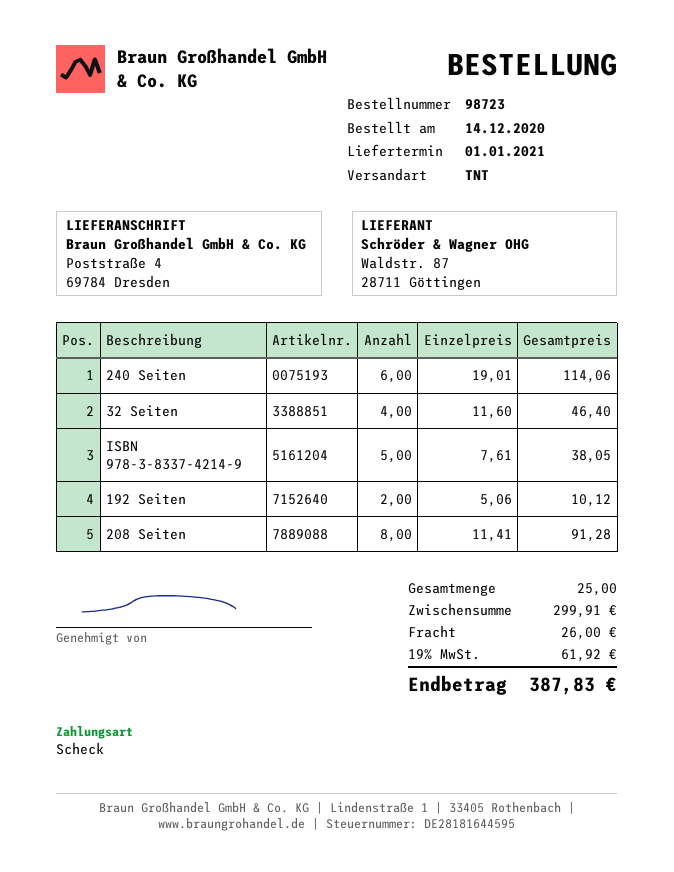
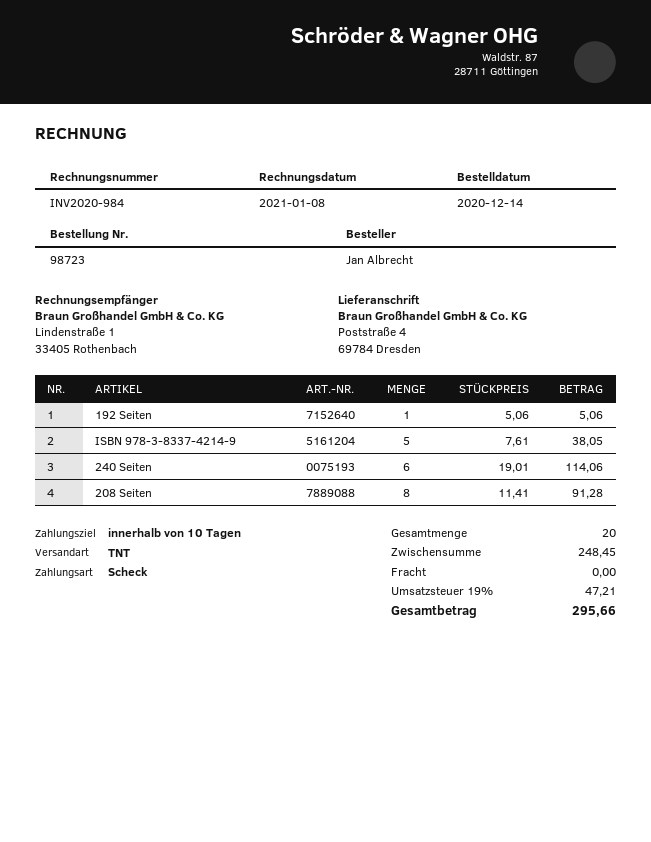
32 Seiten: 4 x 11.60 = 46.40 -> none
192 Seiten: 2 x 5.06 = 10.12 -> 1 x 5.06 = 5.06
total quantity: 25 -> 20
subtotal: 299.91 -> 248.45
shipping: 26.00 -> 0.00
tax: 19% = 61.92 -> 19% = 47.21
total: 387.83 -> 295.66

